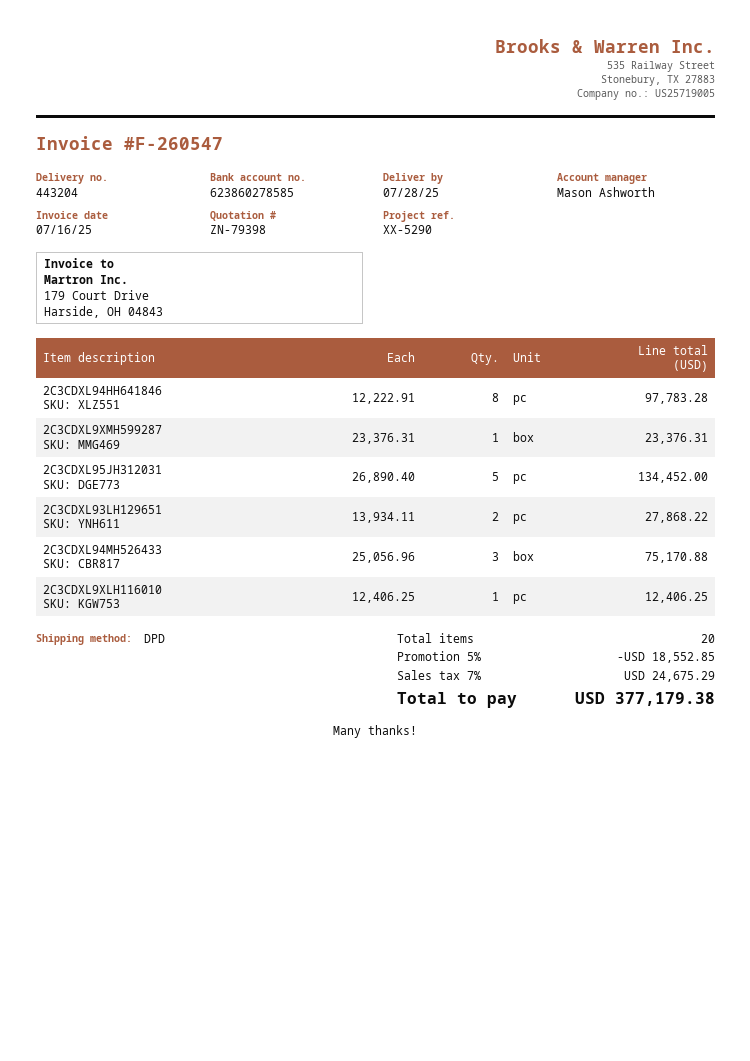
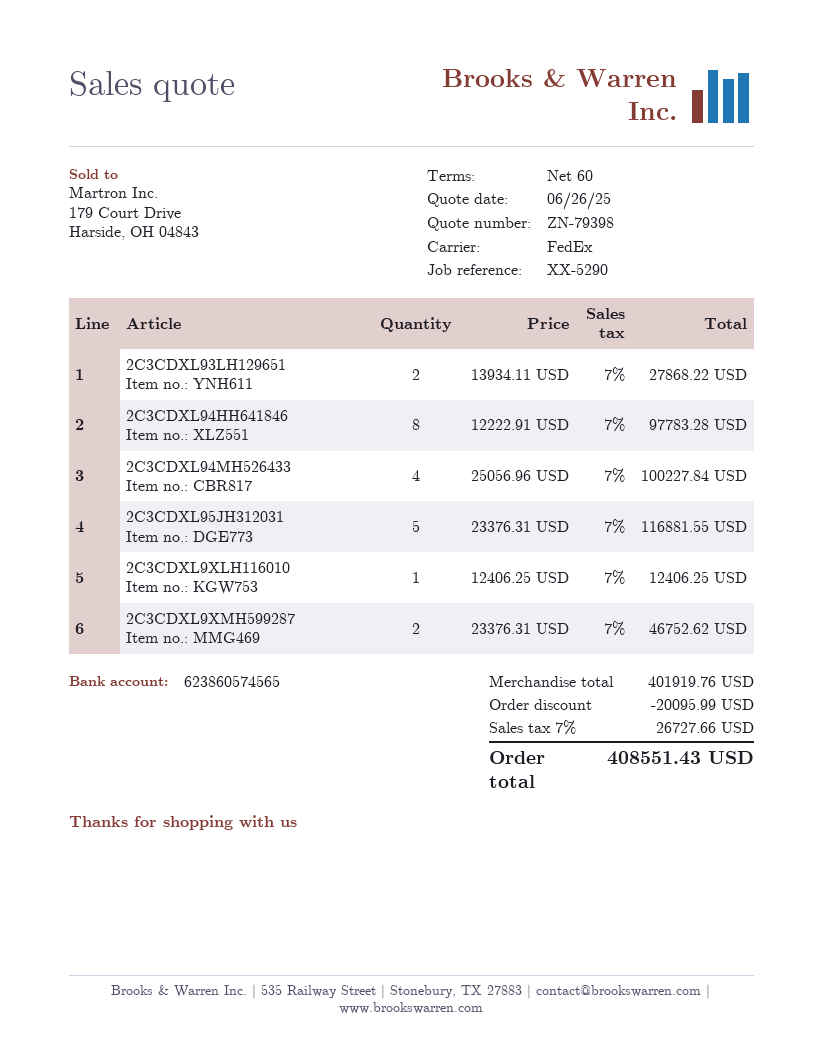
bank account: 623860278585 -> 623860574565
shipping method: DPD -> FedEx
2C3CDXL9XMH599287: 1 x 23376.31 = 23376.31 -> 2 x 23376.31 = 46752.62
2C3CDXL95JH312031: 5 x 26890.40 = 134452.00 -> 5 x 23376.31 = 116881.55
2C3CDXL94MH526433: 3 x 25056.96 = 75170.88 -> 4 x 25056.96 = 100227.84
discount: 18552.85 -> 20095.99
tax: 7% = 24675.29 -> 7% = 26727.66
total: 377179.38 -> 408551.43

